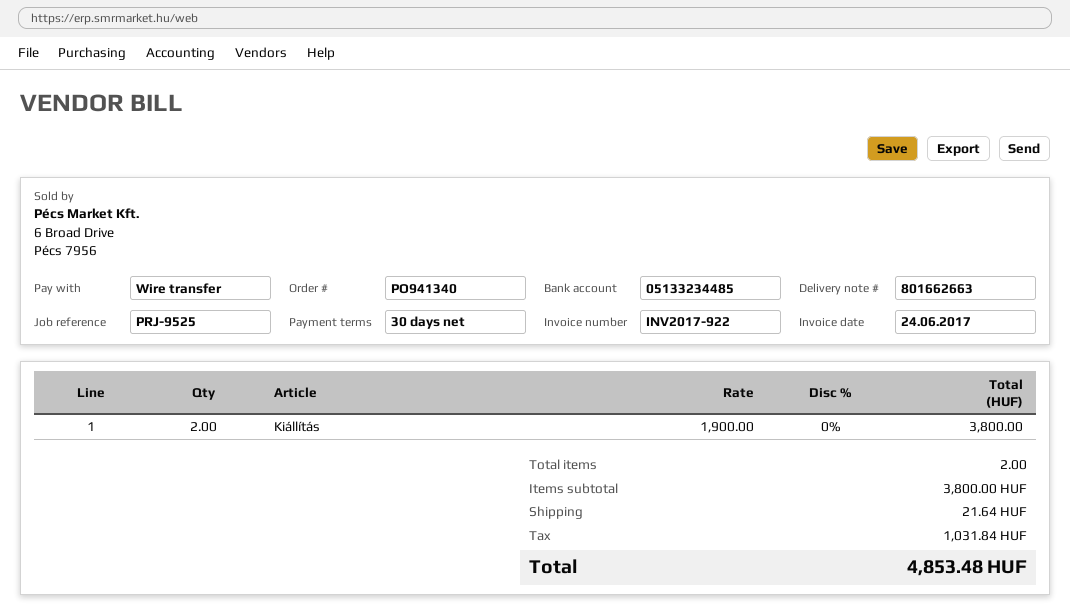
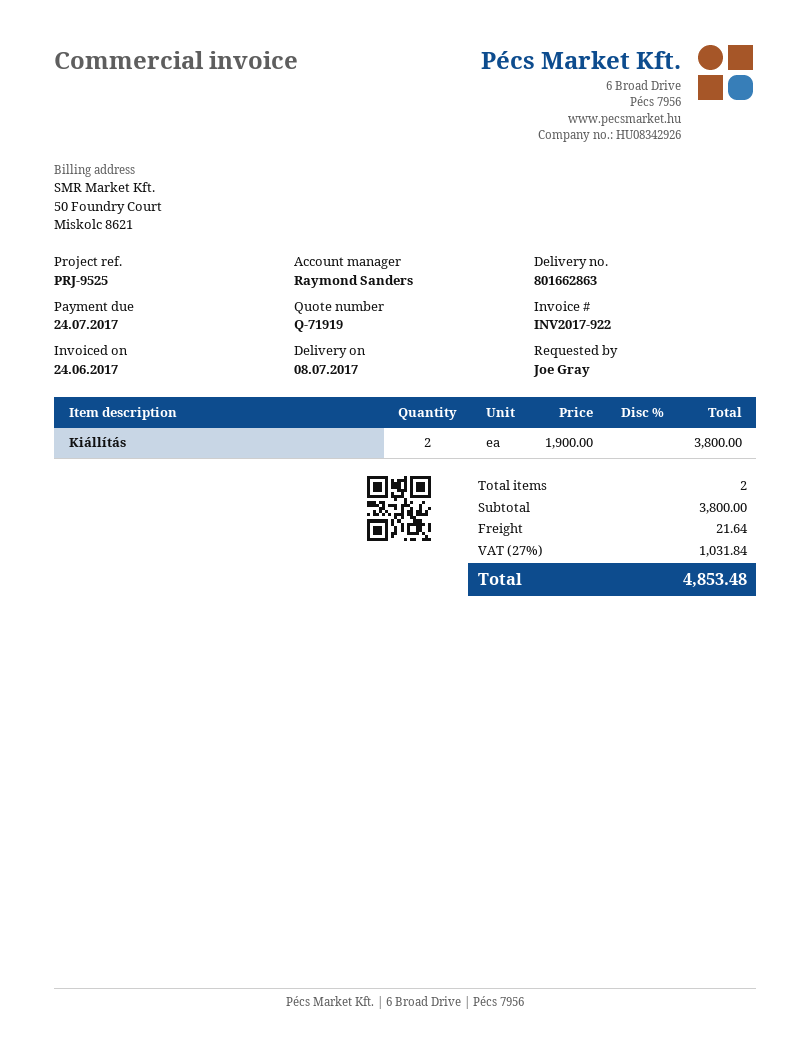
delivery note number: 801662663 -> 801662863

